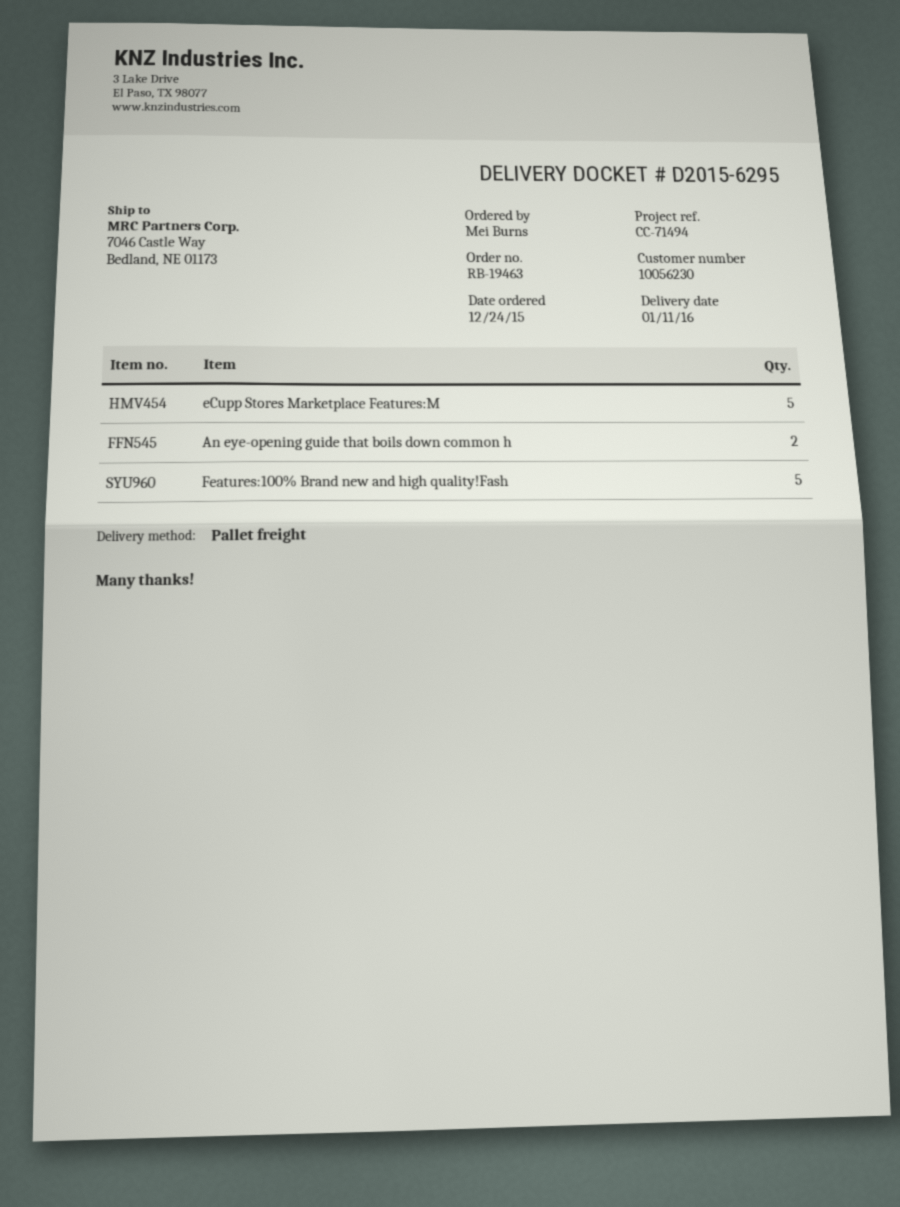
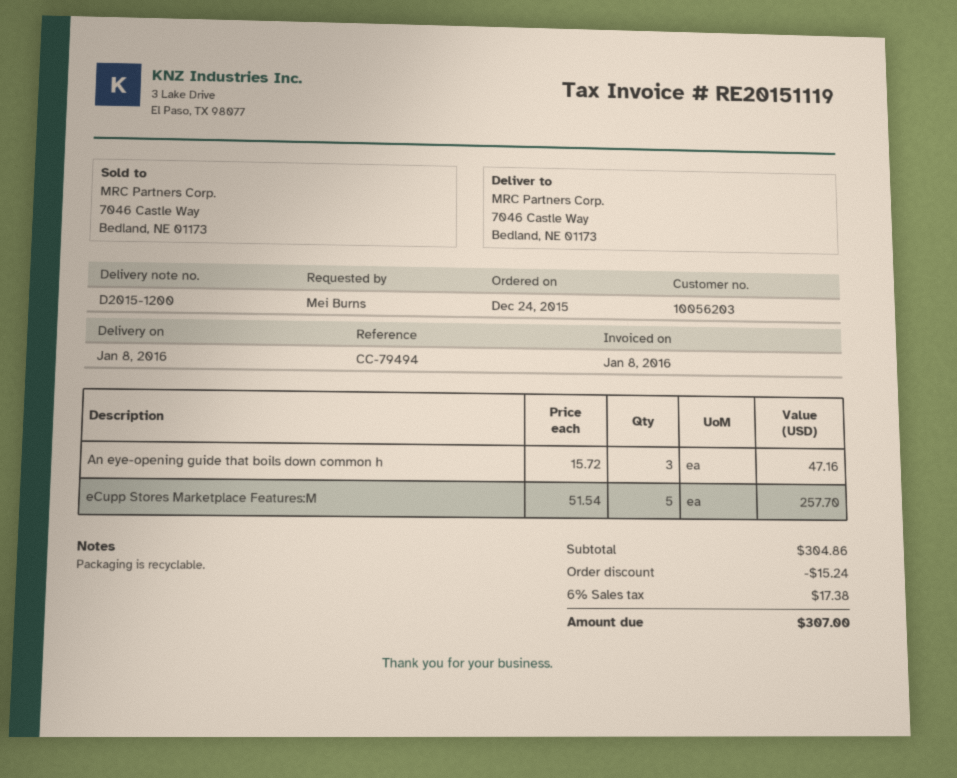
delivery note number: D2015-6295 -> D2015-1200
delivery date: 2016-01-11 -> 2016-01-08
customer number: 10056230 -> 10056203
reference: CC-71494 -> CC-79494
An eye-opening guide that boils down common h: 2 -> 3
Features:100% Brand new and high quality!Fash: 5 -> none

